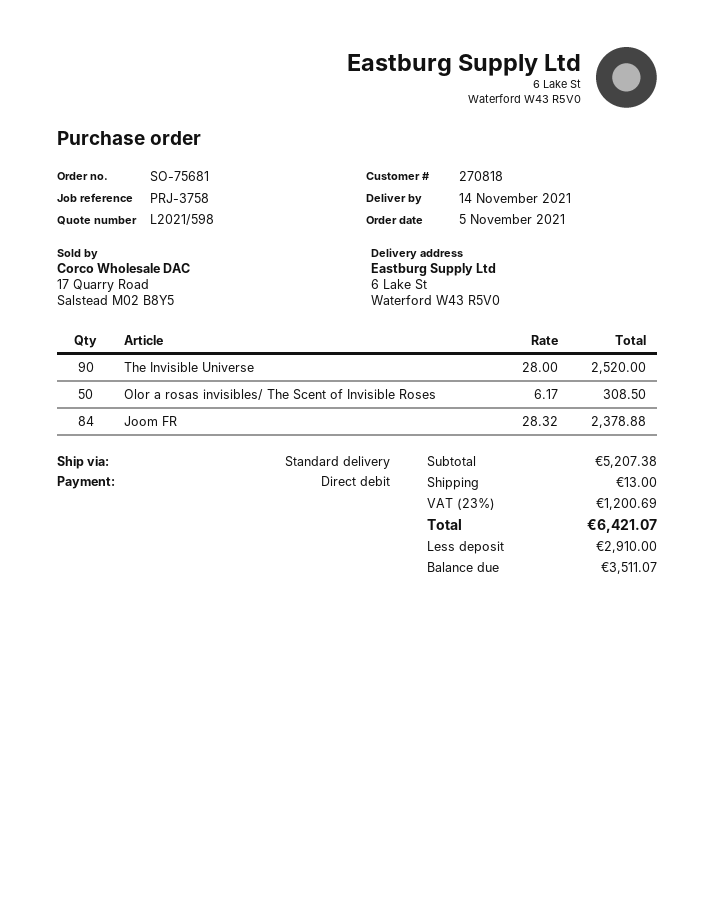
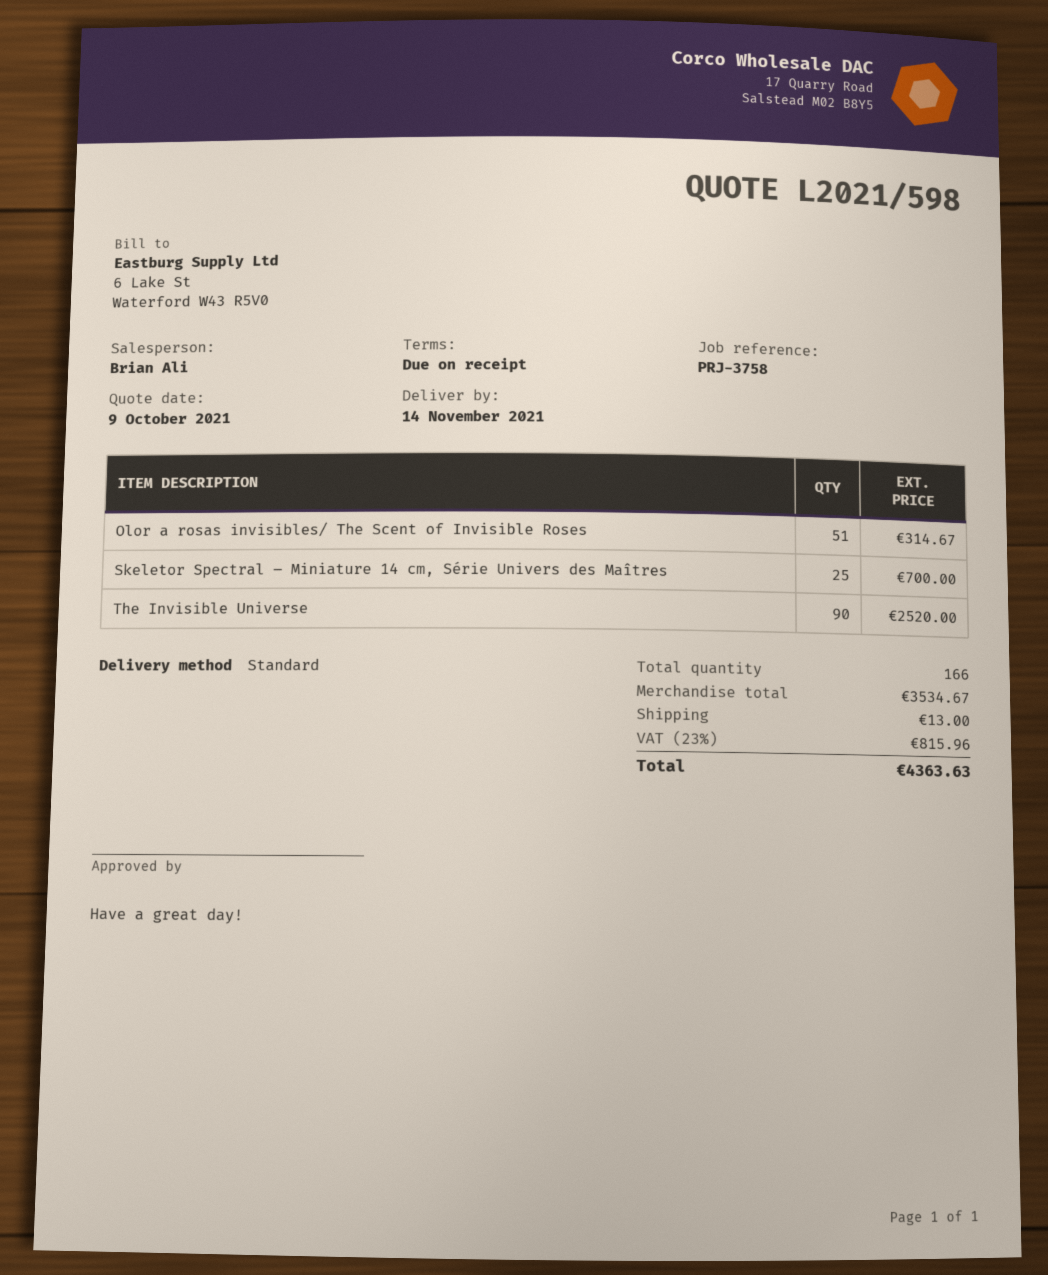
Olor a rosas invisibles/ The Scent of Invisible Roses: 50 for 308.50 -> 51 for 314.67
Joom FR: 84 for 2378.88 -> none
Skeletor Spectral – Miniature 14 cm, Série Univers des Maîtres: none -> 25 for 700.00
subtotal: 5207.38 -> 3534.67
tax: 23% = 1200.69 -> 23% = 815.96
total: 6421.07 -> 4363.63

